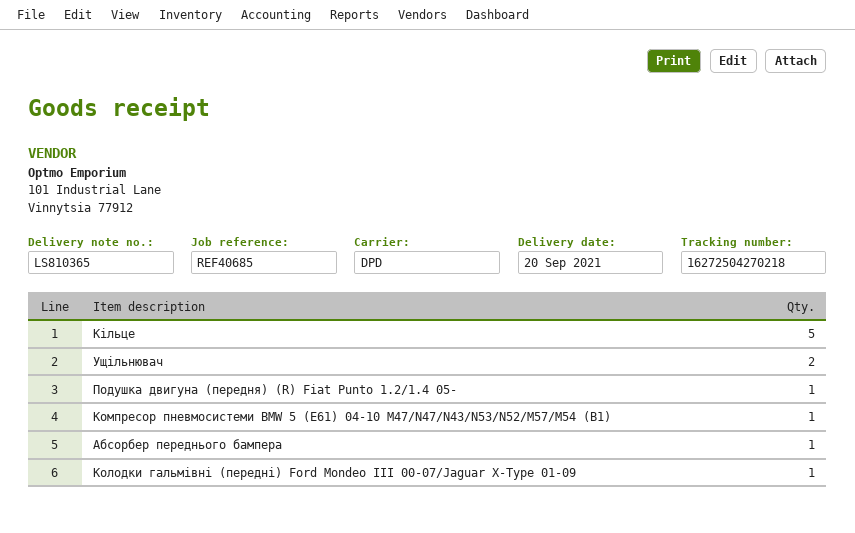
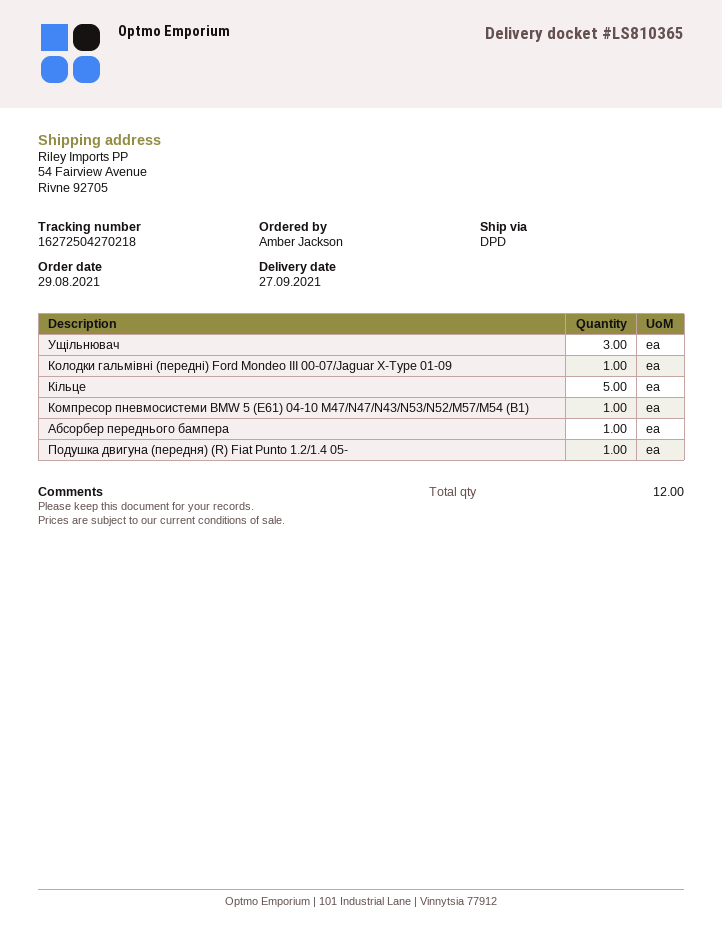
delivery date: 2021-09-20 -> 2021-09-27
Ущільнювач: 2 -> 3

